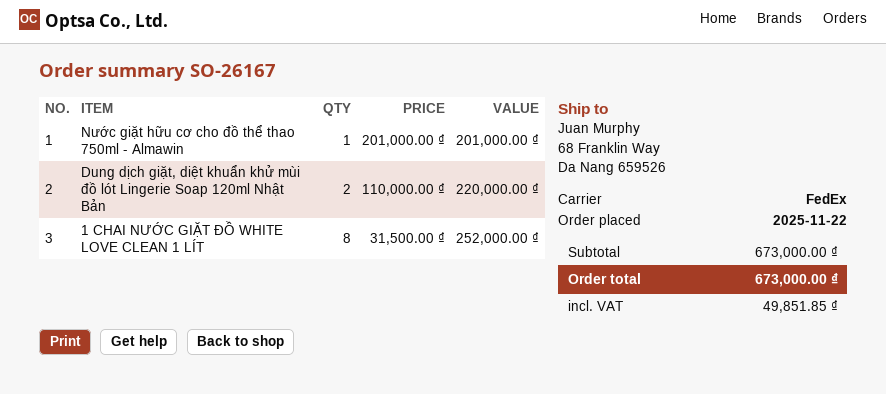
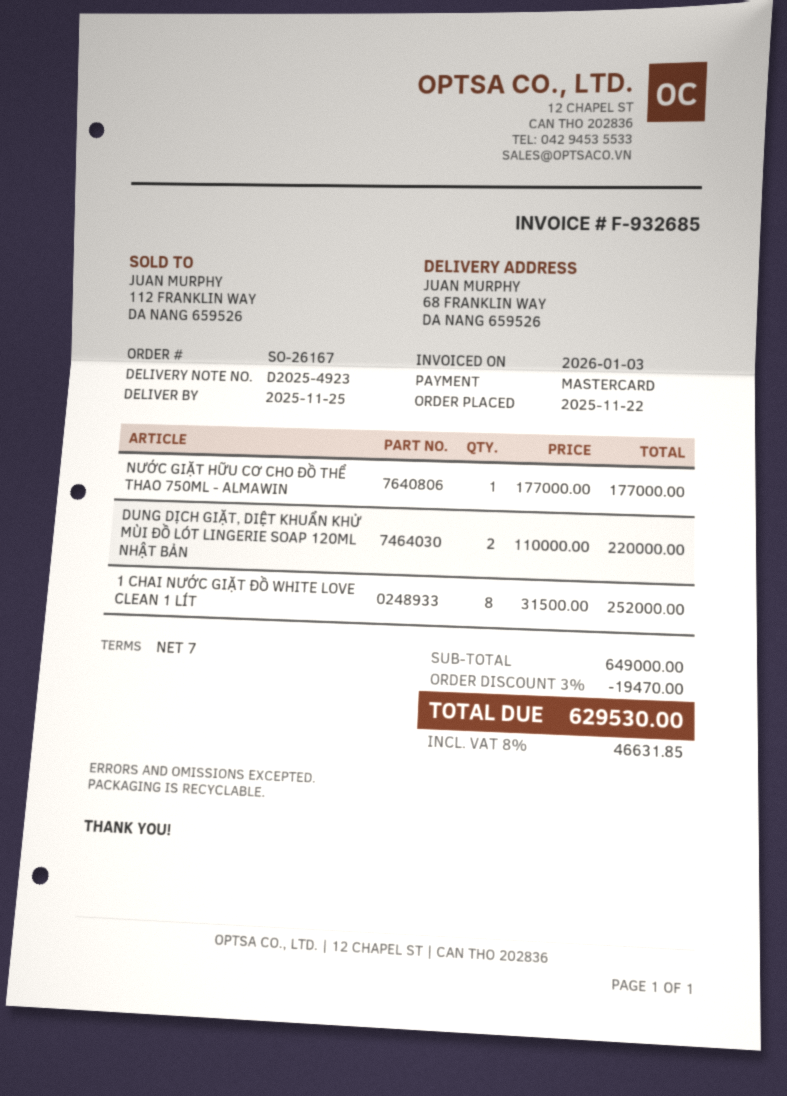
Nước giặt hữu cơ cho đồ thể thao 750ml - Almawin: 1 x 201000.00 = 201000.00 -> 1 x 177000.00 = 177000.00
subtotal: 673000.00 -> 649000.00
discount: none -> 3% = 19470.00
tax: 49851.85 -> 46631.85
total: 673000.00 -> 629530.00

